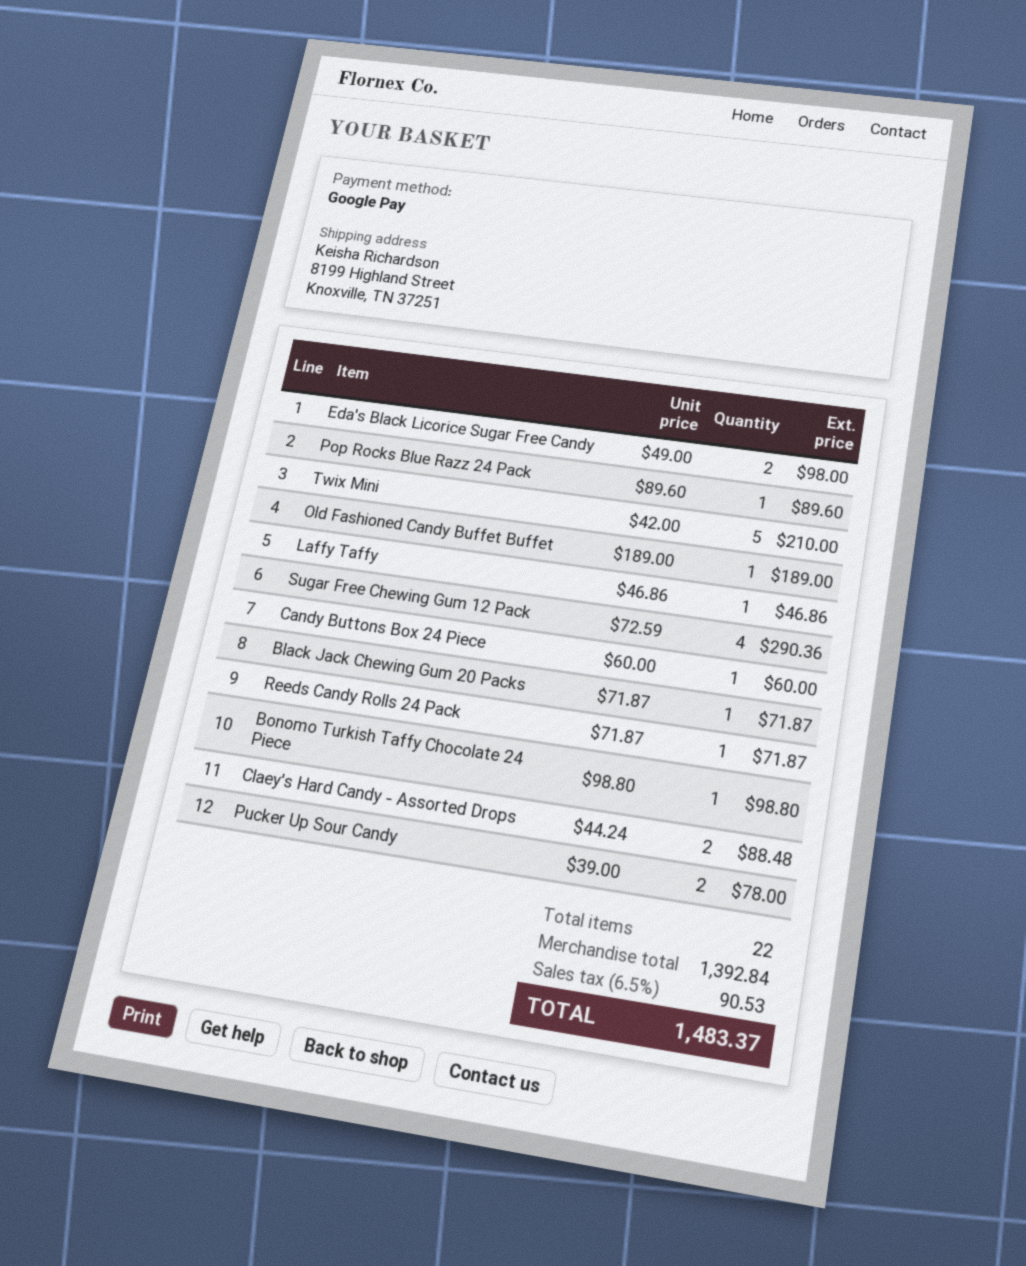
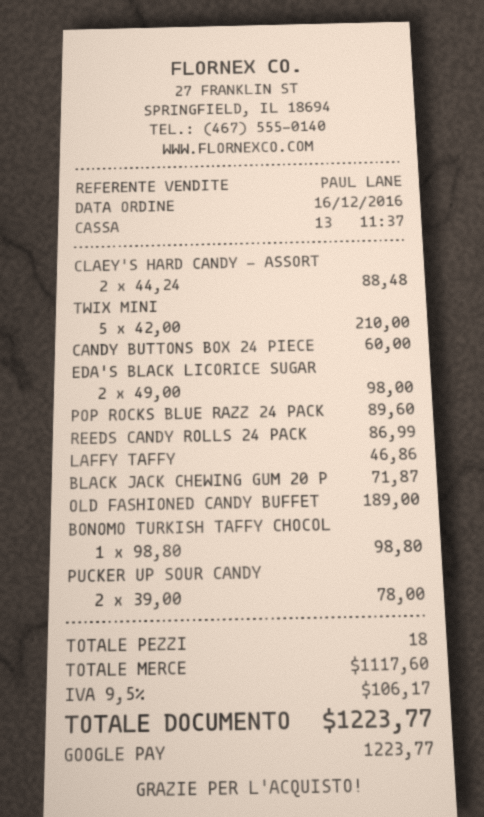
Sugar Free Chewing Gum 12 Pack: 4 x 72.59 = 290.36 -> none
Reeds Candy Rolls 24 Pack: 1 x 71.87 = 71.87 -> 1 x 86.99 = 86.99
total quantity: 22 -> 18
subtotal: 1392.84 -> 1117.60
tax: 6.5% = 90.53 -> 9.5% = 106.17
total: 1483.37 -> 1223.77

